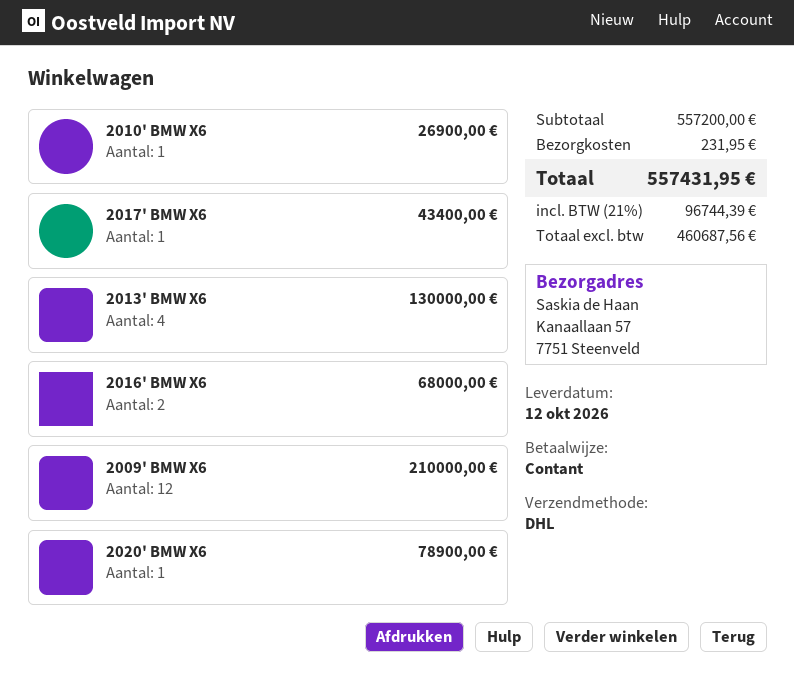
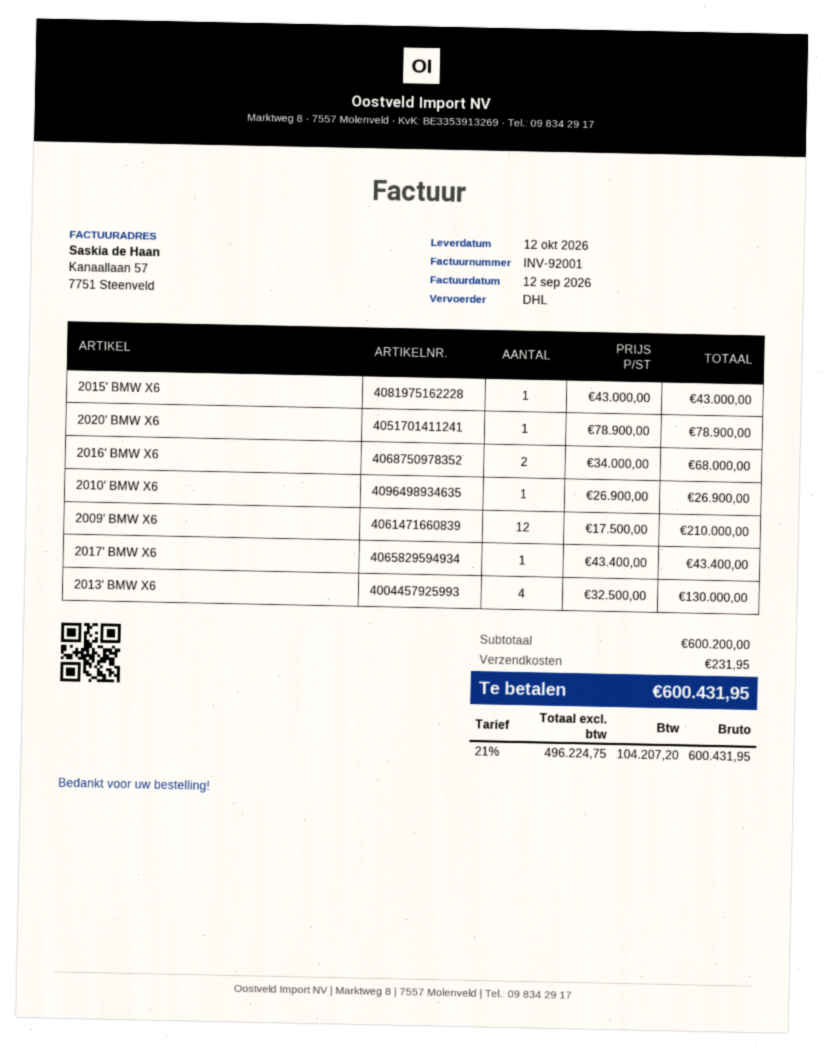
2015' BMW X6: none -> 1 for 43000.00
subtotal: 557200.00 -> 600200.00
net: 460687.56 -> 496224.75
tax: 21% = 96744.39 -> 21% = 104207.20
total: 557431.95 -> 600431.95

